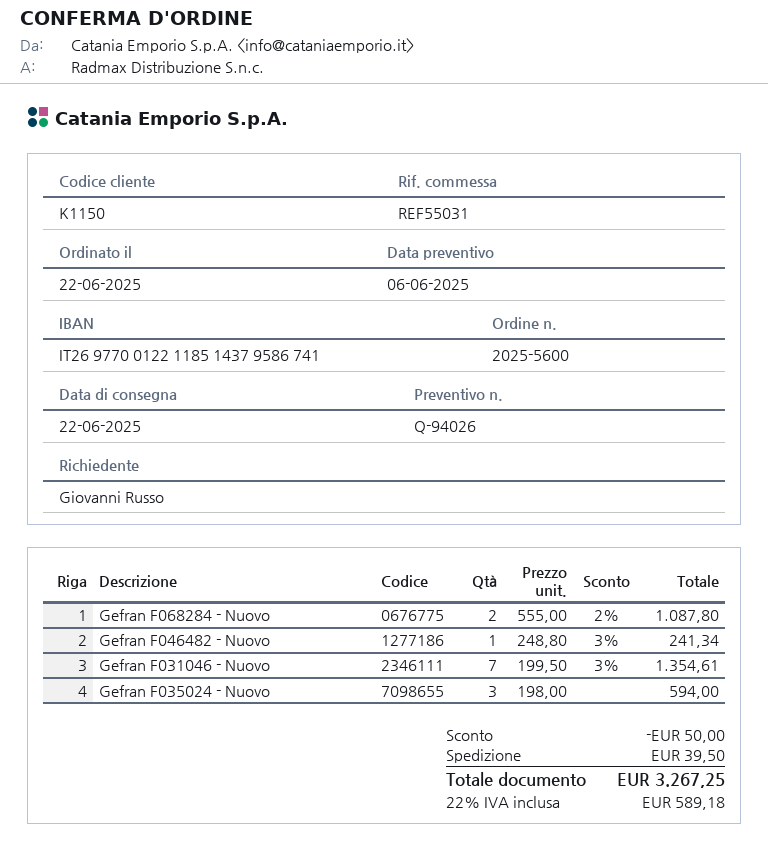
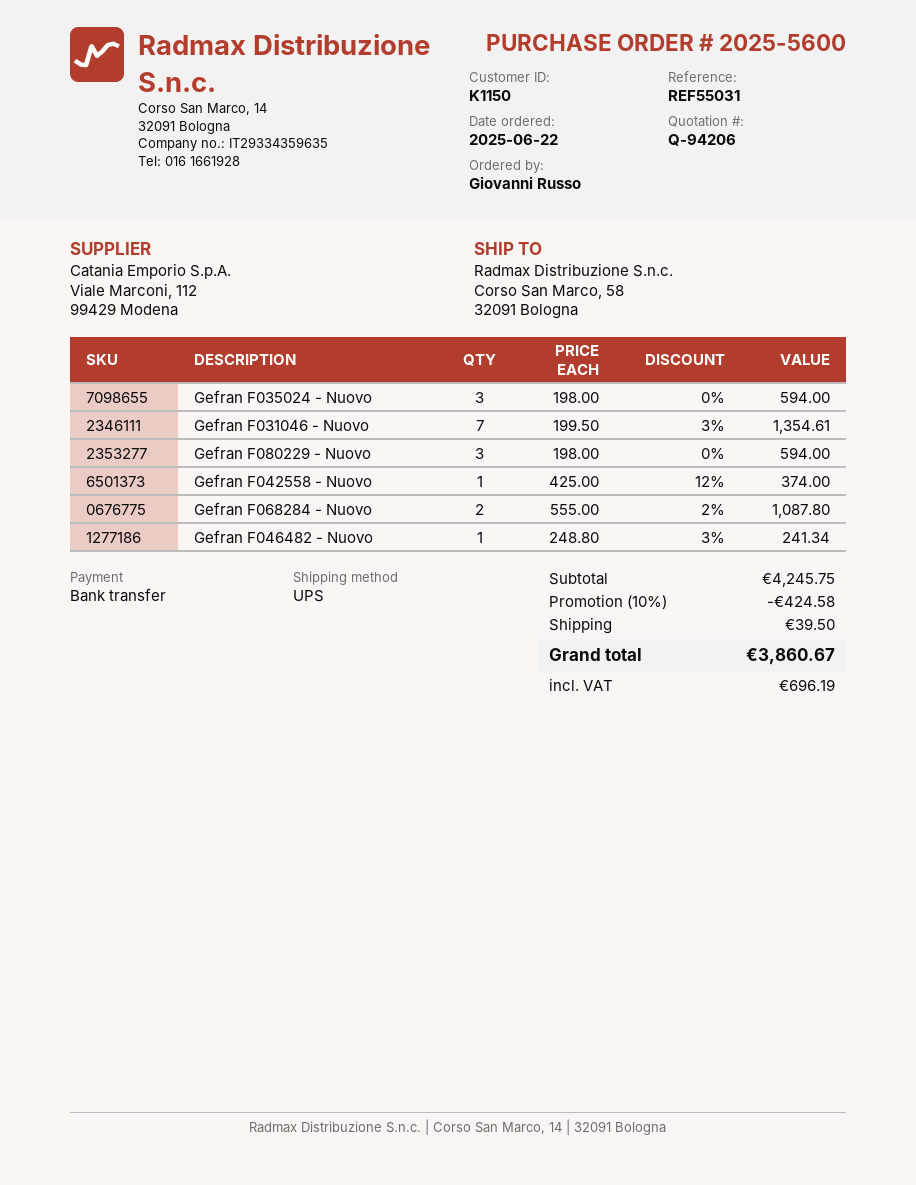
quote number: Q-94026 -> Q-94206
Gefran F080229 - Nuovo: none -> 3 x 198.00 = 594.00
Gefran F042558 - Nuovo: none -> 1 x 425.00 - 12% = 374.00
discount: 50.00 -> 424.58
tax: 589.18 -> 696.19
total: 3267.25 -> 3860.67

